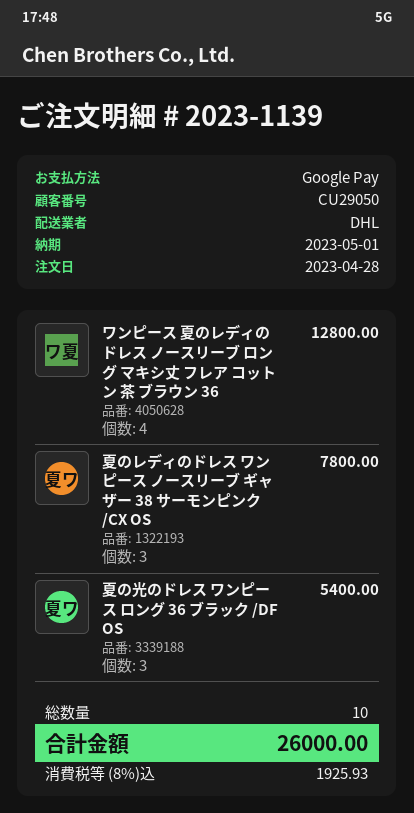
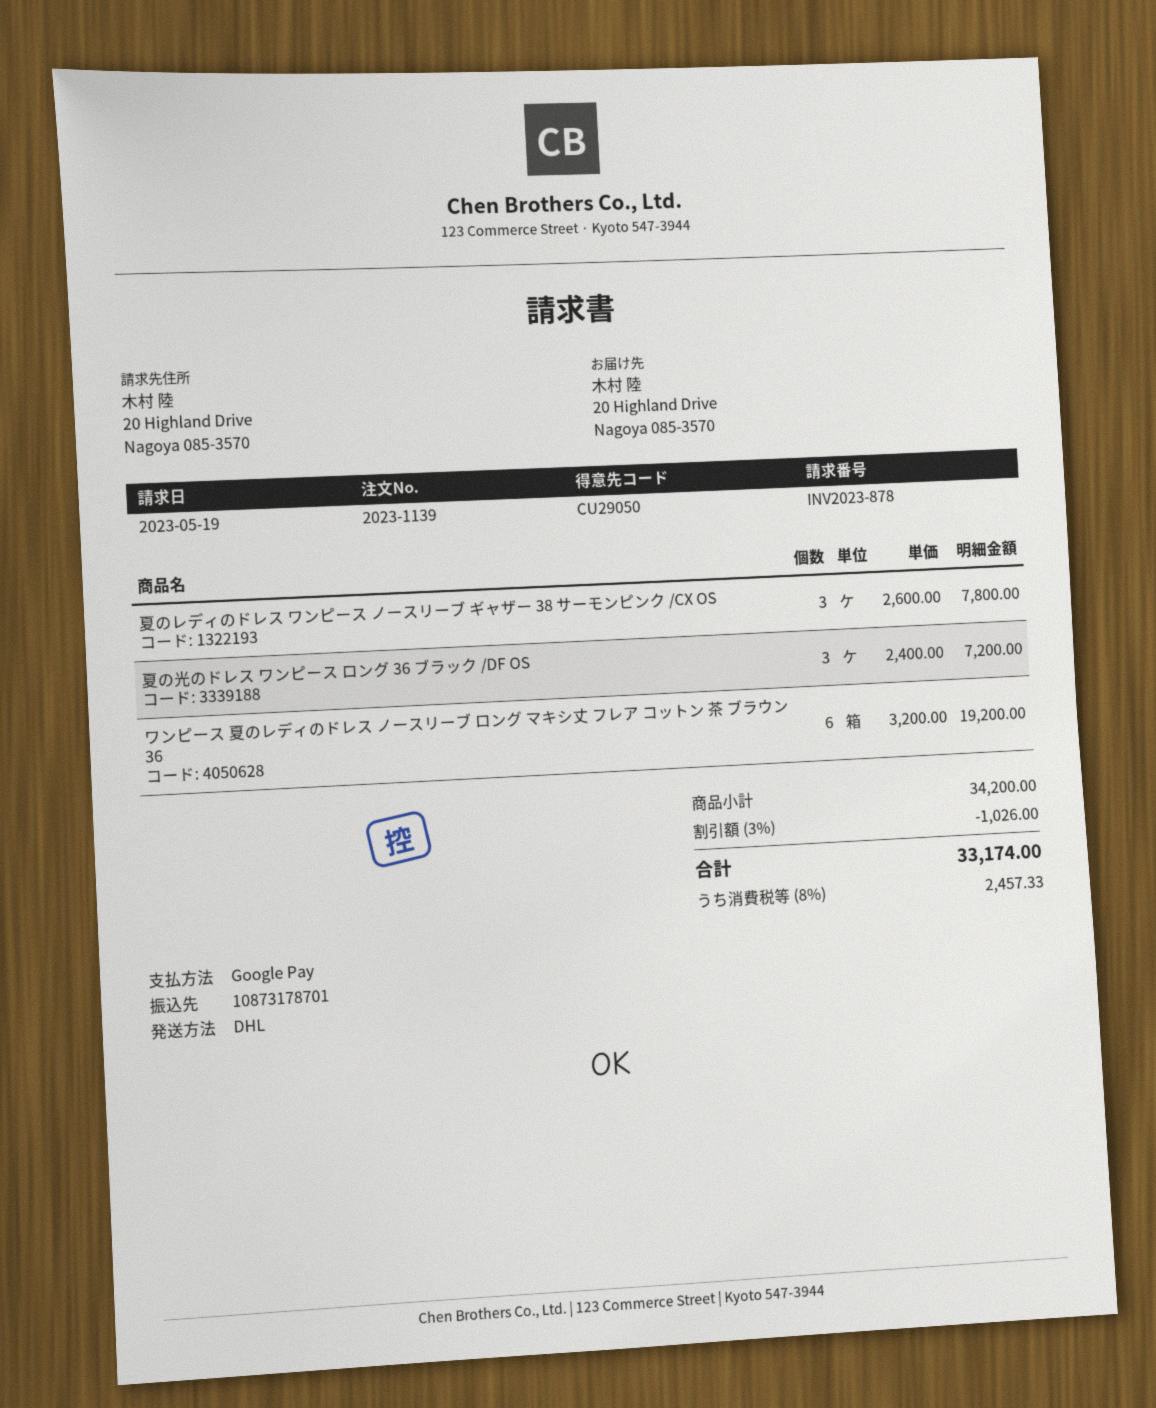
ワンピース 夏のレディのドレス ノースリーブ ロング マキシ丈 フレア コットン 茶 ブラウン 36: 4 for 12800.00 -> 6 for 19200.00
夏の光のドレス ワンピース ロング 36 ブラック /DF OS: 3 for 5400.00 -> 3 for 7200.00
discount: none -> 3% = 1026.00
tax: 8% = 1925.93 -> 8% = 2457.33
total: 26000.00 -> 33174.00

